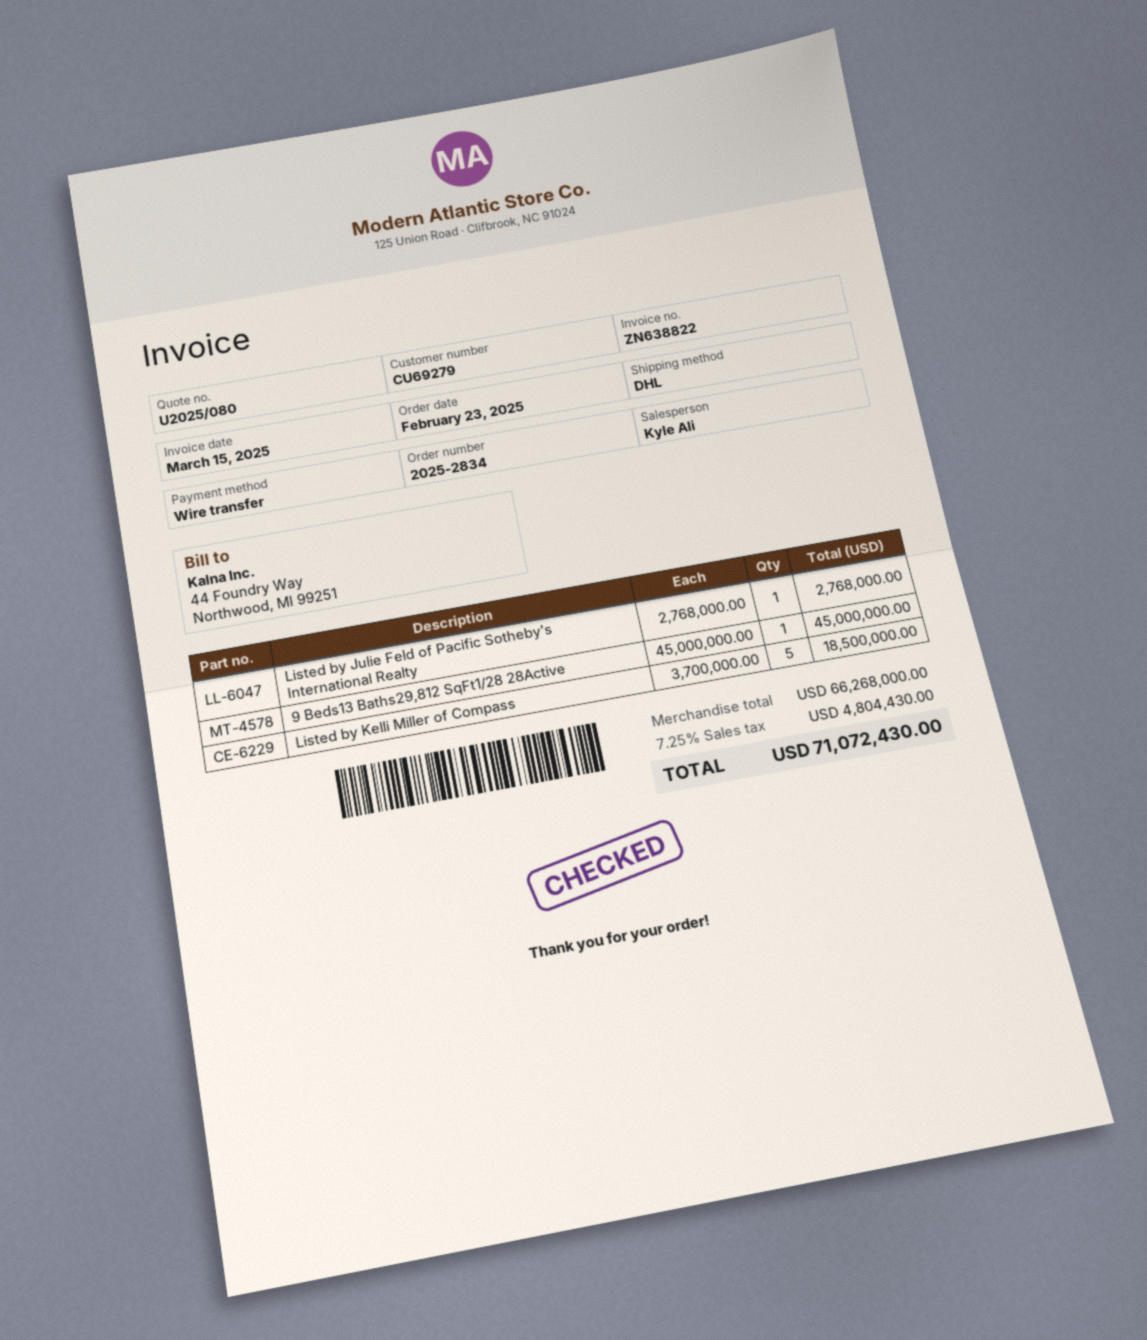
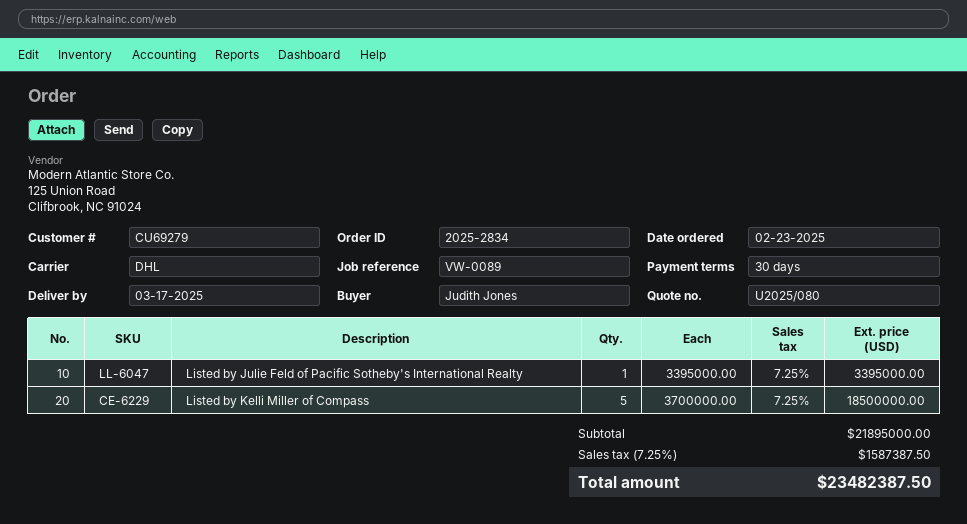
Listed by Julie Feld of Pacific Sotheby's International Realty: 1 x 2768000.00 = 2768000.00 -> 1 x 3395000.00 = 3395000.00
9 Beds13 Baths29,812 SqFt1/28 28Active: 1 x 45000000.00 = 45000000.00 -> none
subtotal: 66268000.00 -> 21895000.00
tax: 7.25% = 4804430.00 -> 7.25% = 1587387.50
total: 71072430.00 -> 23482387.50

